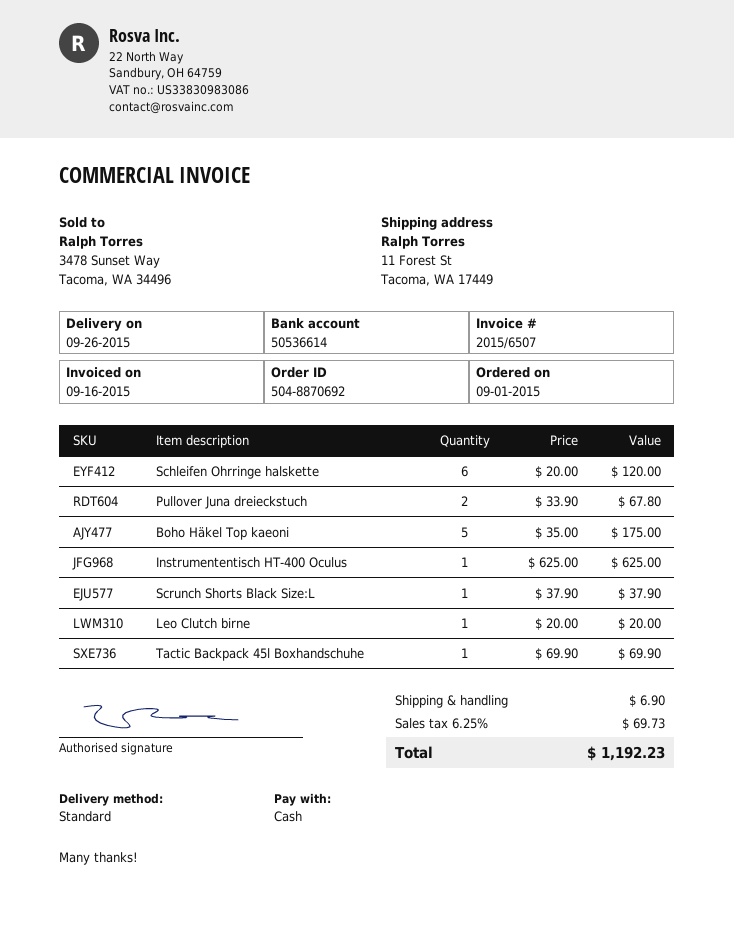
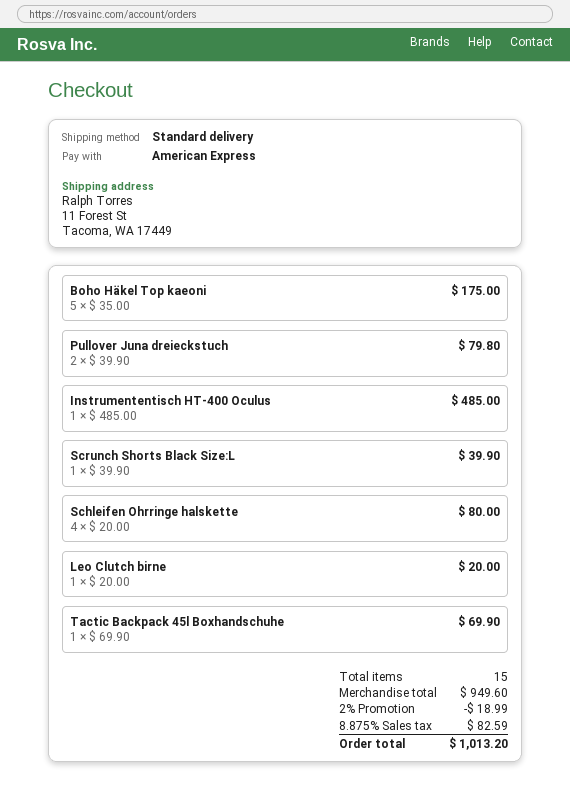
payment method: cash -> American Express
Schleifen Ohrringe halskette: 6 x 20.00 = 120.00 -> 4 x 20.00 = 80.00
Pullover Juna dreieckstuch: 2 x 33.90 = 67.80 -> 2 x 39.90 = 79.80
Instrumententisch HT-400 Oculus: 1 x 625.00 = 625.00 -> 1 x 485.00 = 485.00
Scrunch Shorts Black Size:L: 1 x 37.90 = 37.90 -> 1 x 39.90 = 39.90
discount: none -> 2% = 18.99
shipping: 6.90 -> none
tax: 6.25% = 69.73 -> 8.875% = 82.59
total: 1192.23 -> 1013.20

